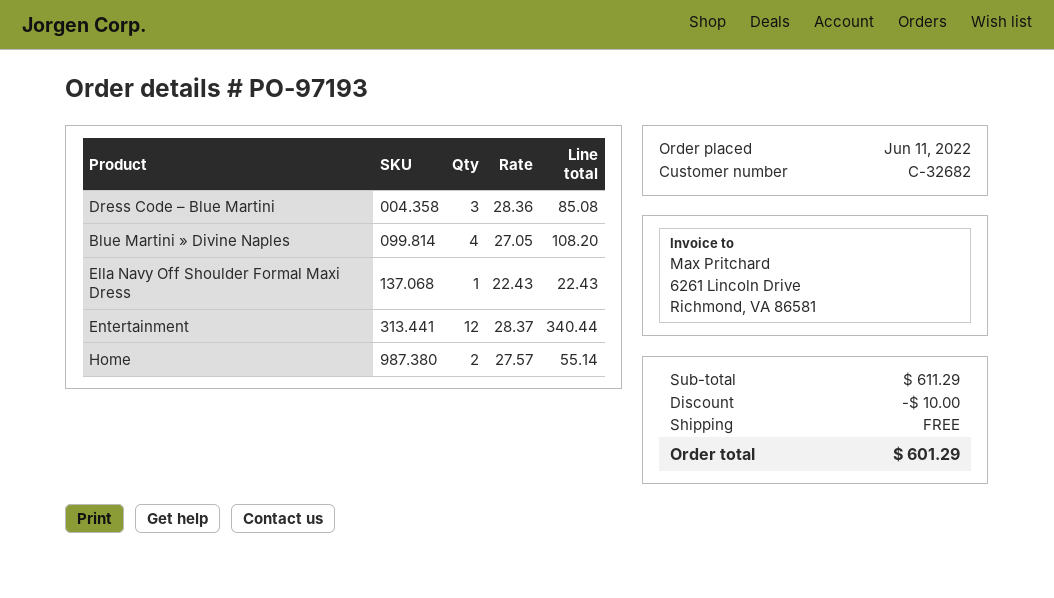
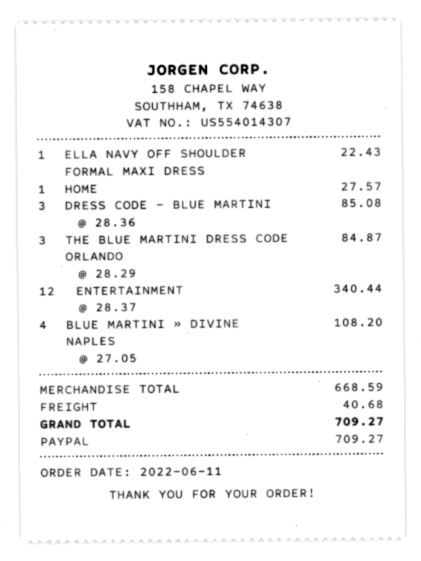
Home: 2 x 27.57 = 55.14 -> 1 x 27.57 = 27.57
THE BLUE MARTINI DRESS CODE ORLANDO: none -> 3 x 28.29 = 84.87
subtotal: 611.29 -> 668.59
discount: 10.00 -> none
shipping: 0.00 -> 40.68
total: 601.29 -> 709.27

